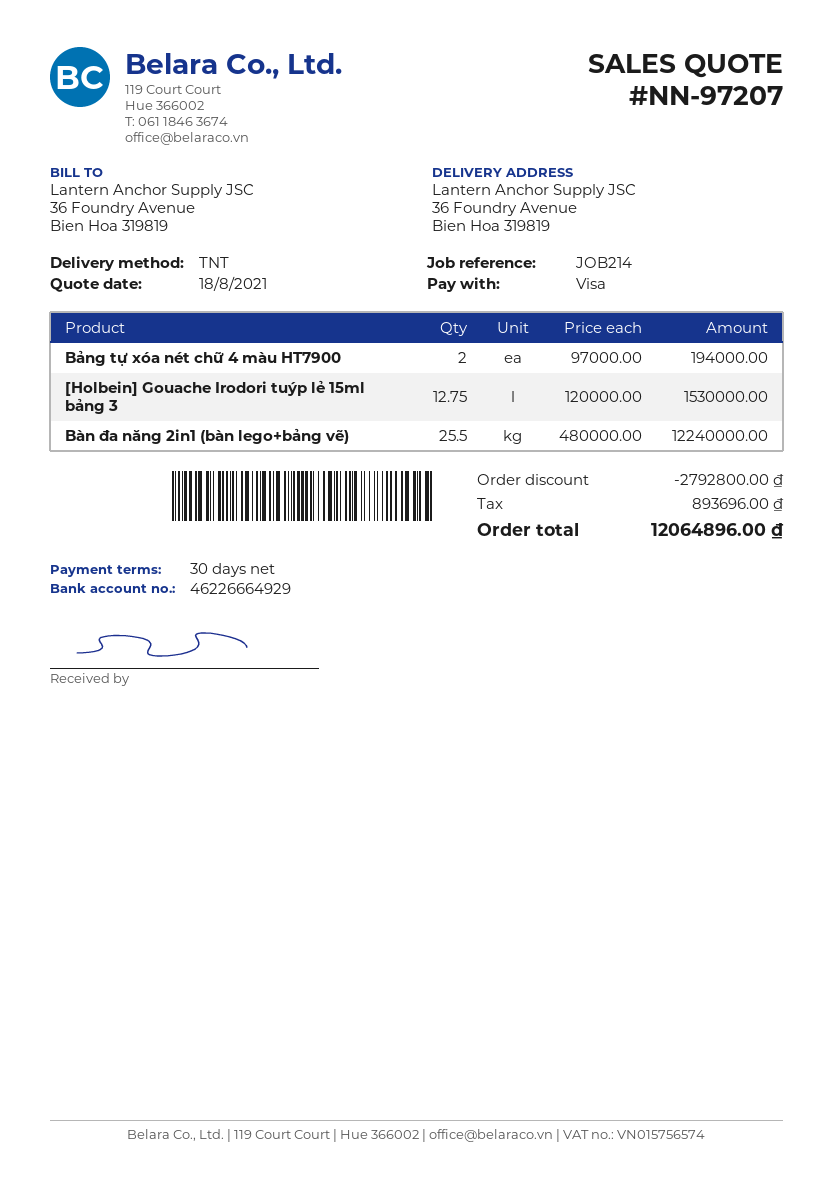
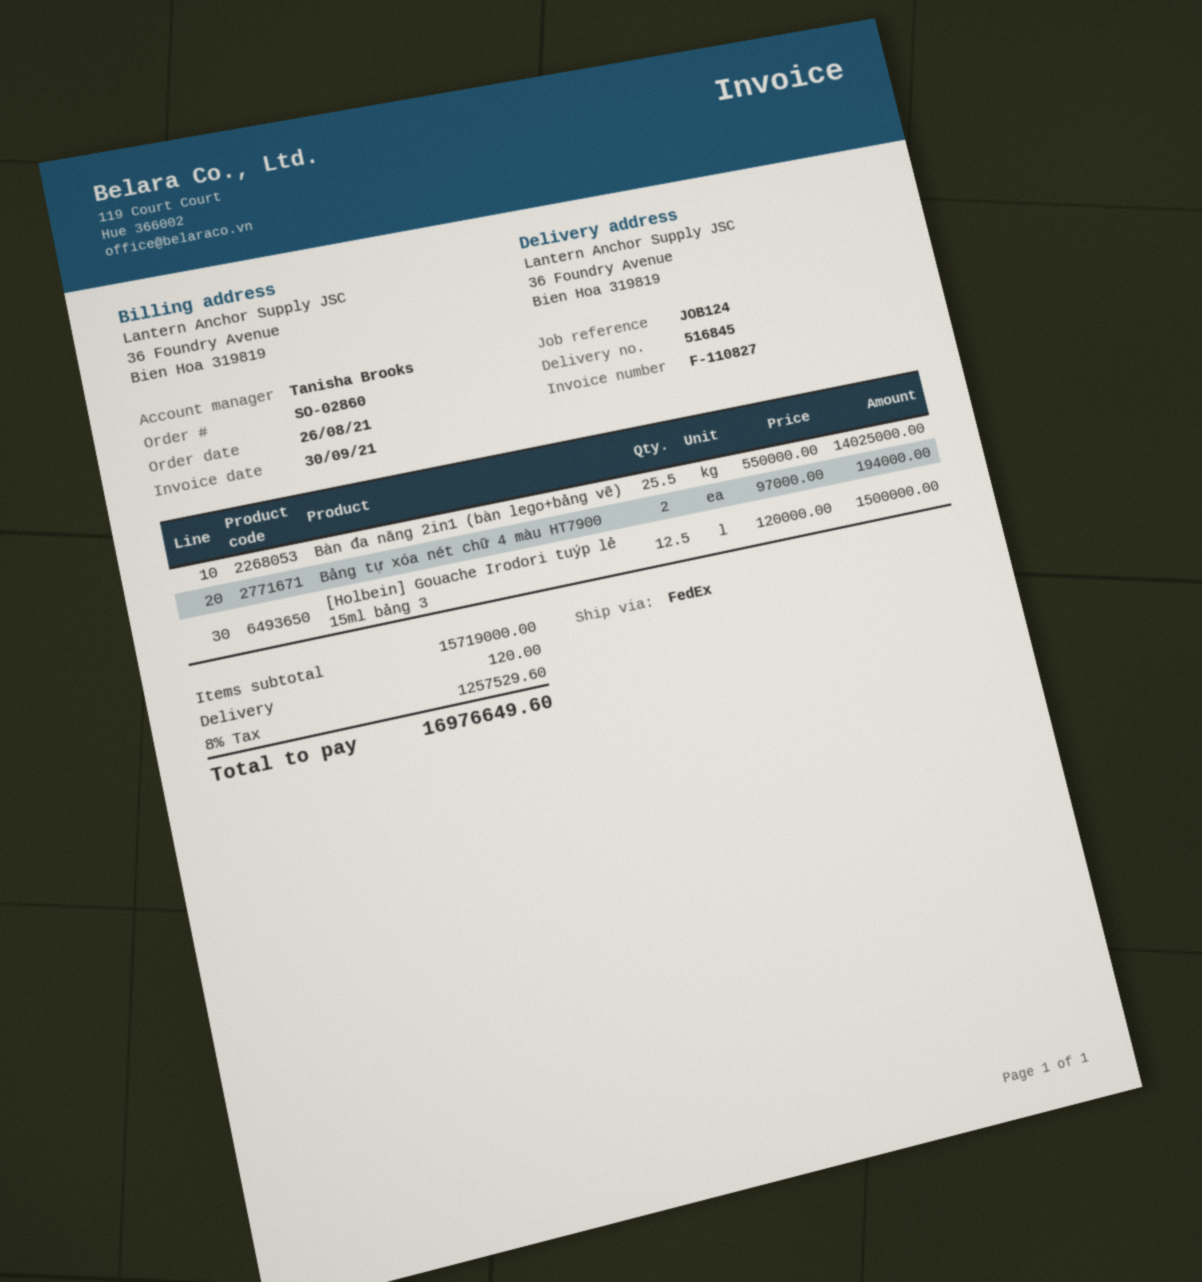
reference: JOB214 -> JOB124
shipping method: TNT -> FedEx
[Holbein] Gouache Irodori tuýp lẻ 15ml bảng 3: 12.75 x 120000.00 = 1530000.00 -> 12.5 x 120000.00 = 1500000.00
Bàn đa năng 2in1 (bàn lego+bảng vẽ): 25.5 x 480000.00 = 12240000.00 -> 25.5 x 550000.00 = 14025000.00
discount: 2792800.00 -> none
shipping: none -> 120.00
tax: 893696.00 -> 1257529.60
total: 12064896.00 -> 16976649.60

